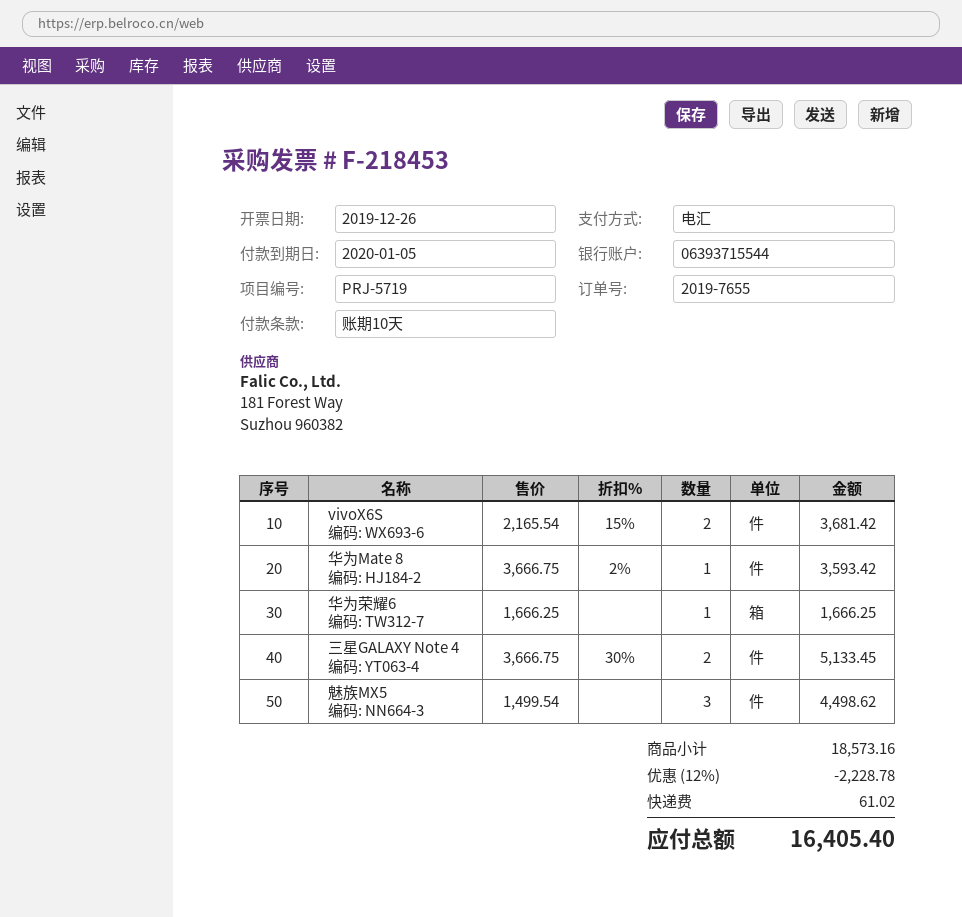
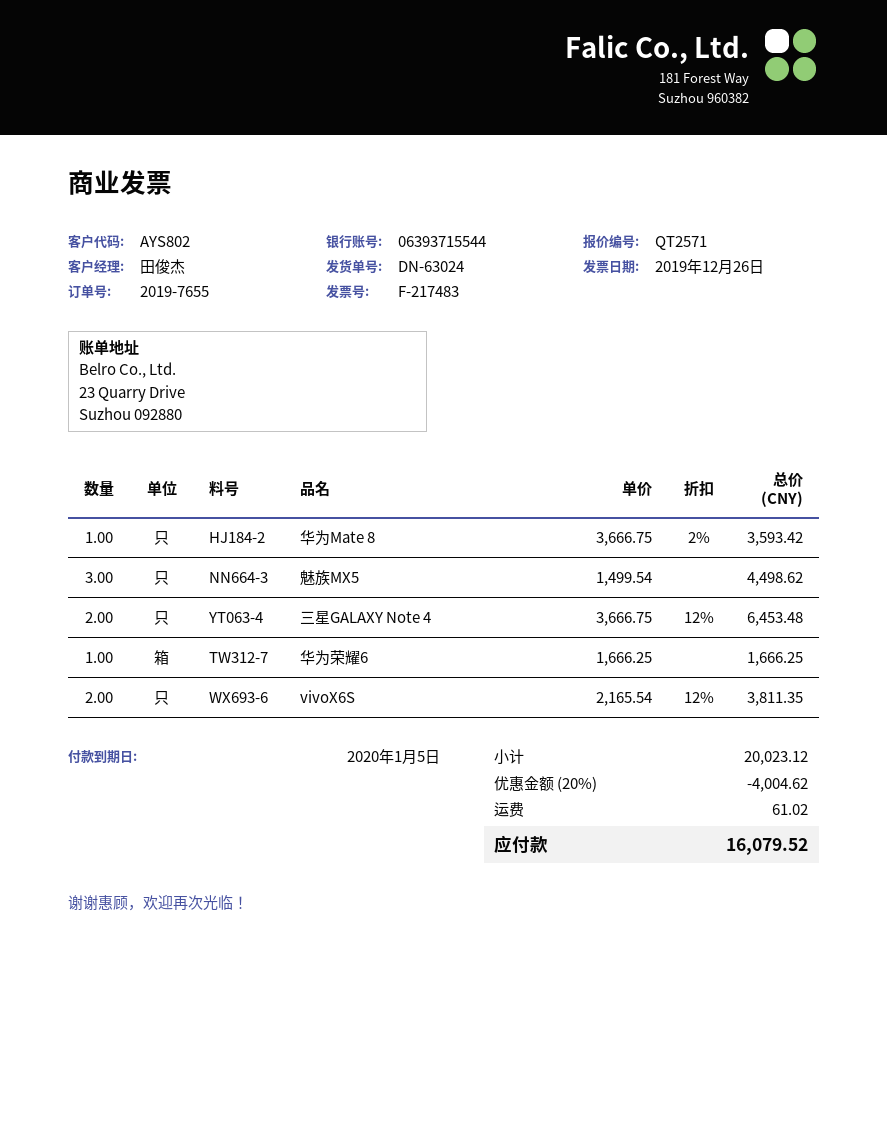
invoice number: F-218453 -> F-217483
vivoX6S: 2 x 2165.54 - 15% = 3681.42 -> 2 x 2165.54 - 12% = 3811.35
三星GALAXY Note 4: 2 x 3666.75 - 30% = 5133.45 -> 2 x 3666.75 - 12% = 6453.48
subtotal: 18573.16 -> 20023.12
discount: 12% = 2228.78 -> 20% = 4004.62
total: 16405.40 -> 16079.52

